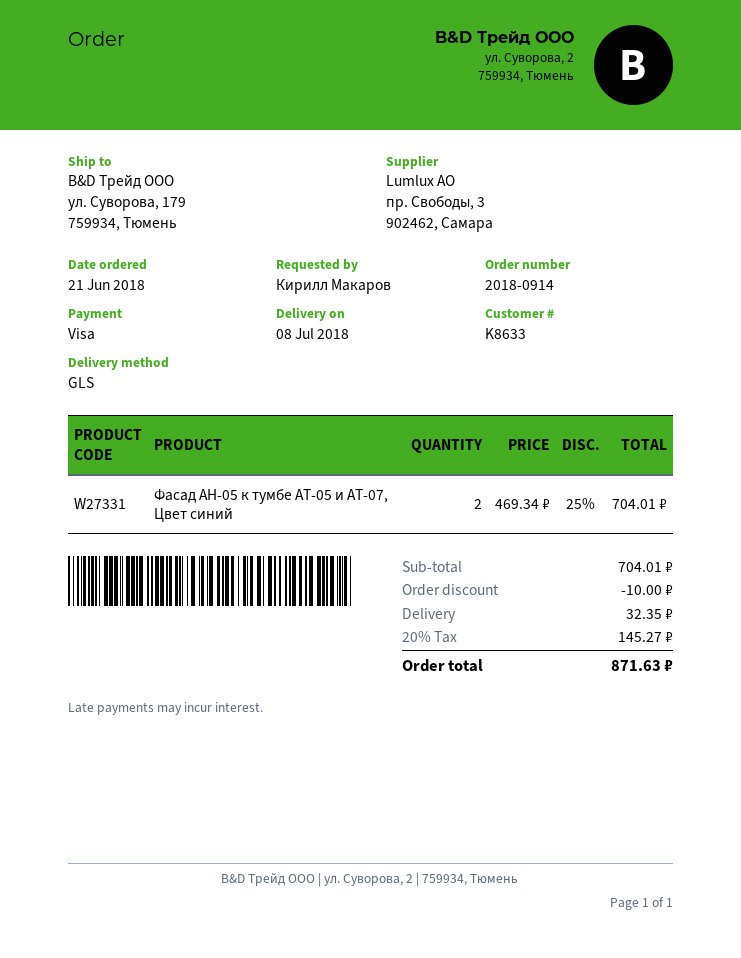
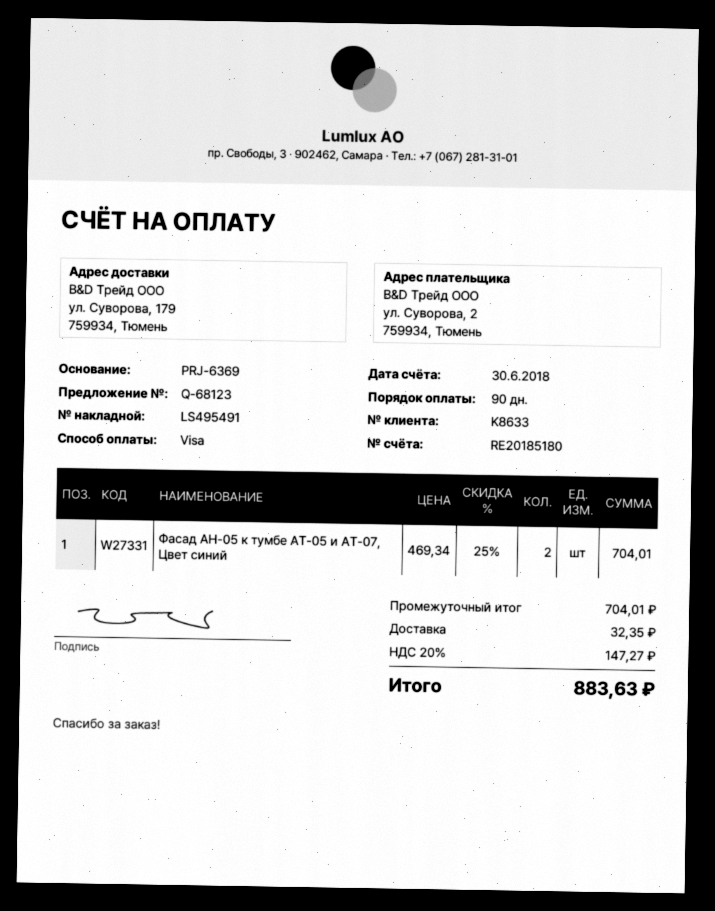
discount: 10.00 -> none
tax: 20% = 145.27 -> 20% = 147.27
total: 871.63 -> 883.63

